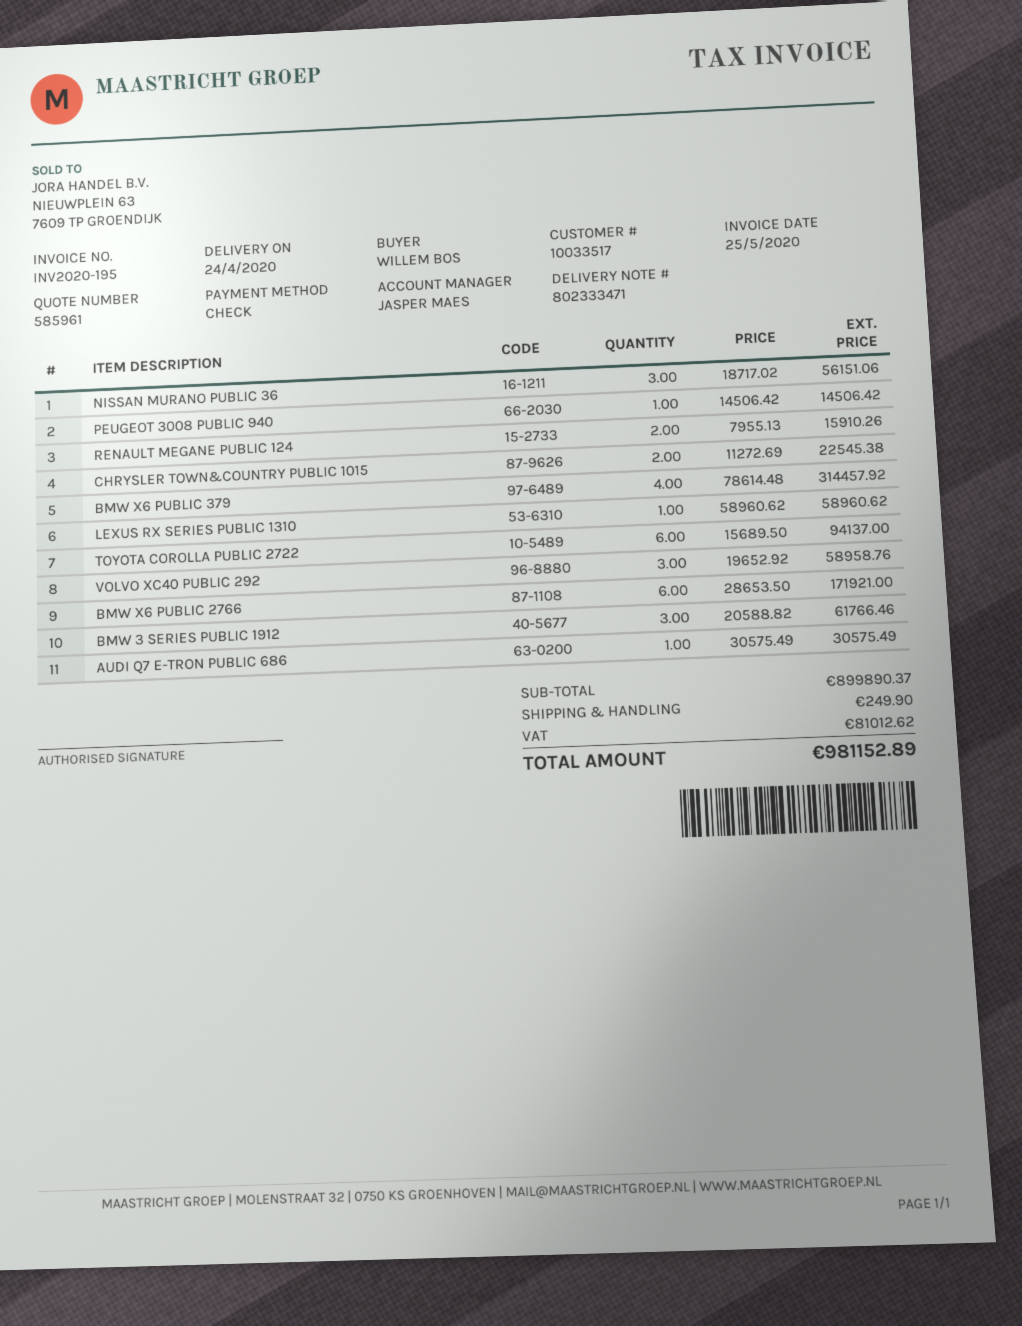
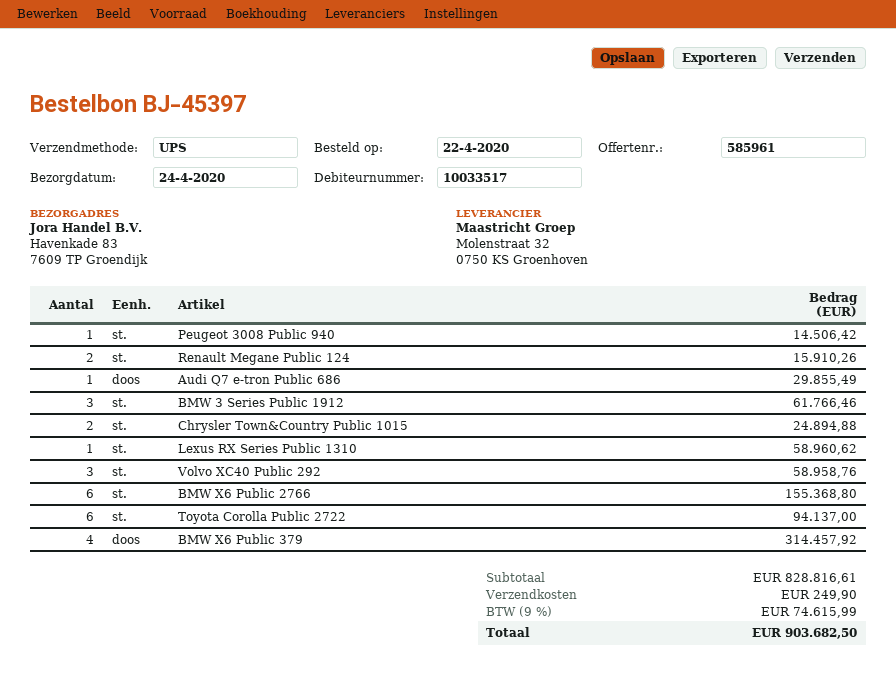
NISSAN MURANO PUBLIC 36: 3 for 56151.06 -> none
CHRYSLER TOWN&COUNTRY PUBLIC 1015: 2 for 22545.38 -> 2 for 24894.88
BMW X6 PUBLIC 2766: 6 for 171921.00 -> 6 for 155368.80
AUDI Q7 E-TRON PUBLIC 686: 1 for 30575.49 -> 1 for 29855.49
subtotal: 899890.37 -> 828816.61
tax: 81012.62 -> 74615.99
total: 981152.89 -> 903682.50

